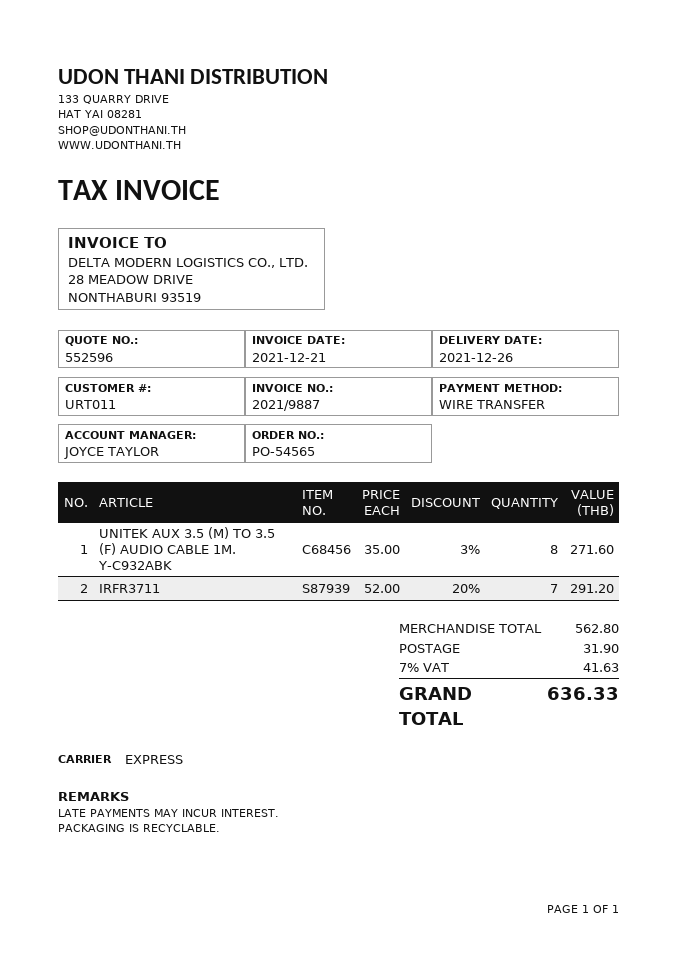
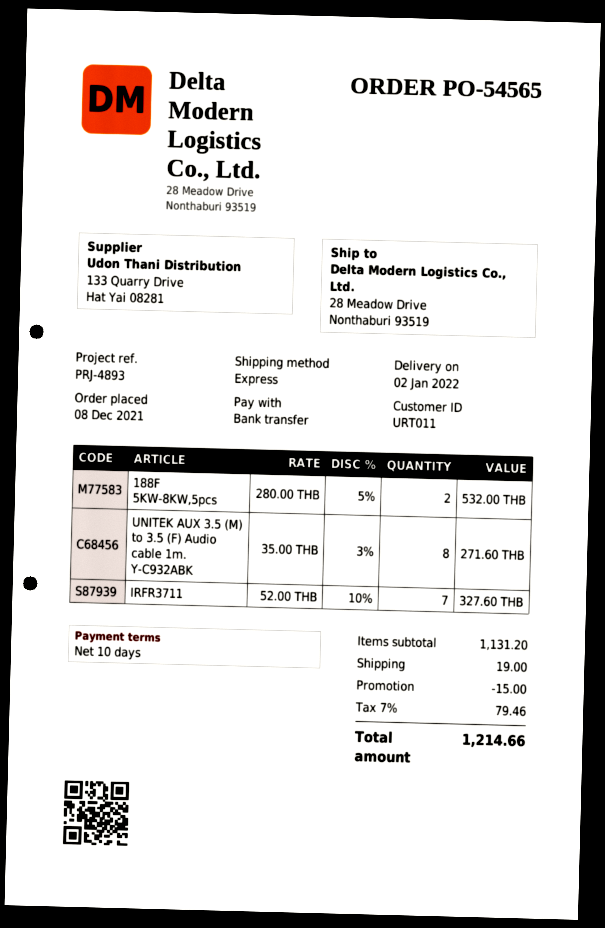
delivery date: 2021-12-26 -> 2022-01-02
IRFR3711: 7 x 52.00 - 20% = 291.20 -> 7 x 52.00 - 10% = 327.60
188F 5KW-8KW,5pcs: none -> 2 x 280.00 - 5% = 532.00
subtotal: 562.80 -> 1131.20
discount: none -> 15.00
shipping: 31.90 -> 19.00
tax: 7% = 41.63 -> 7% = 79.46
total: 636.33 -> 1214.66

